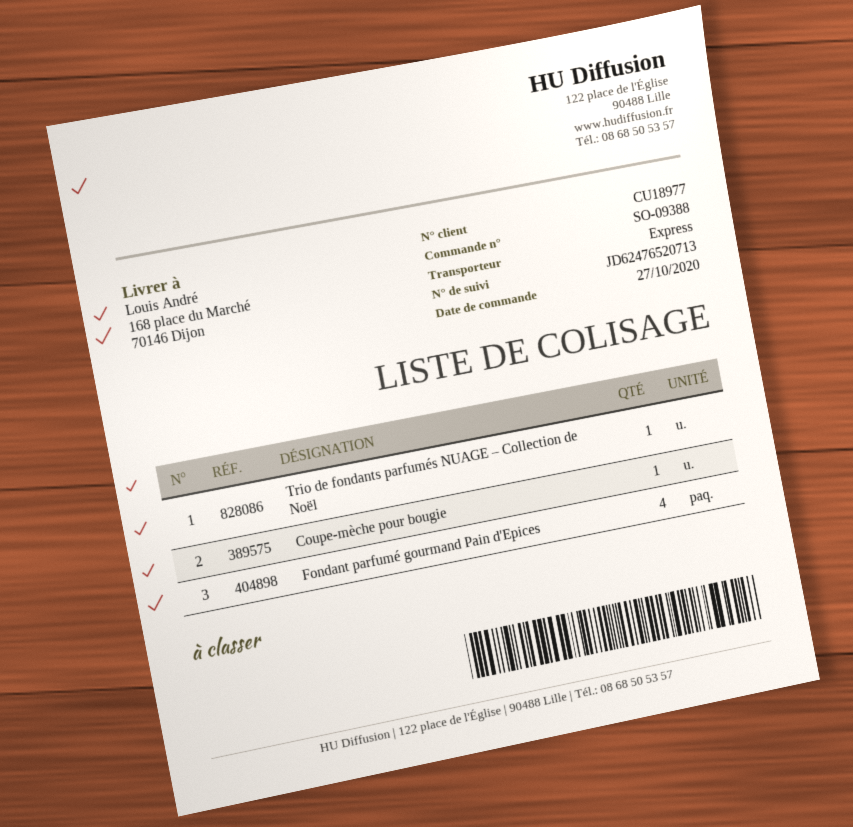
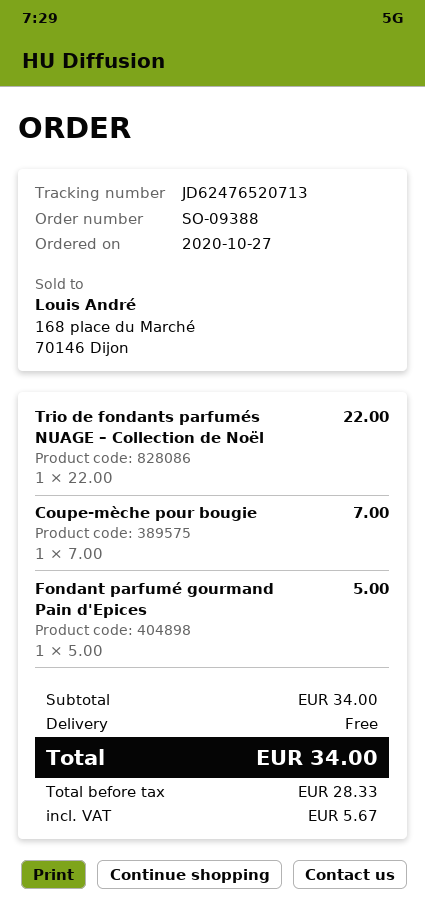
Fondant parfumé gourmand Pain d'Epices: 4 -> 1

